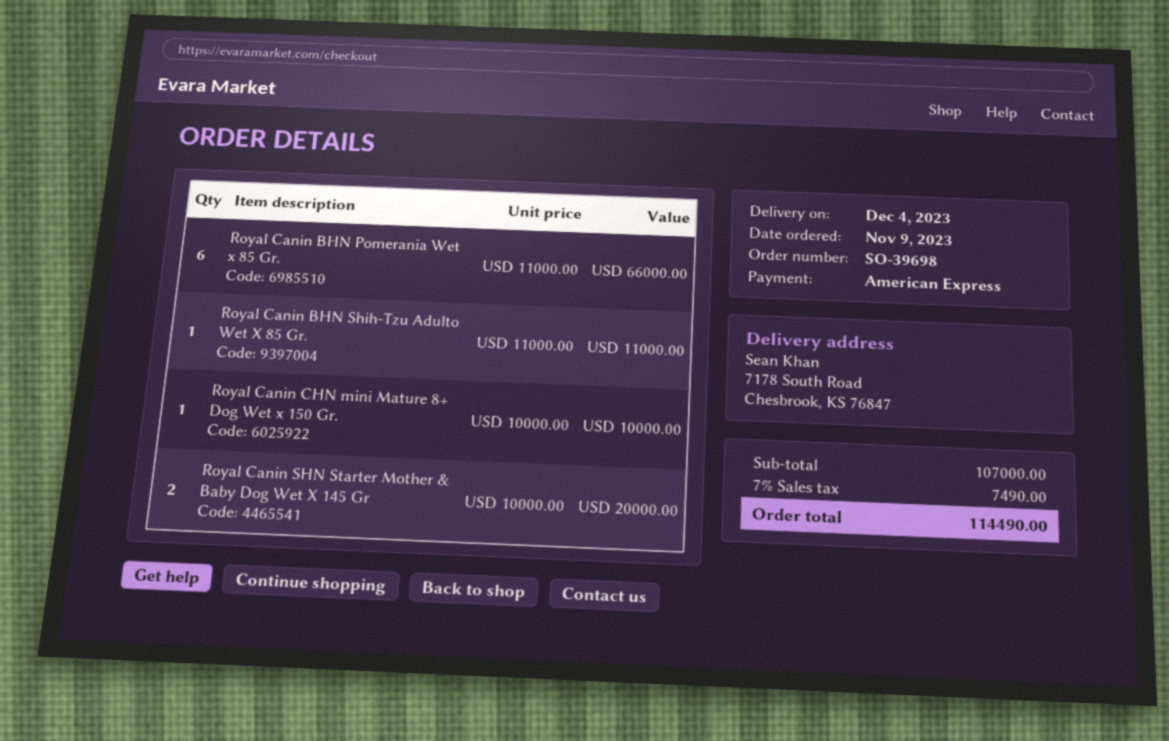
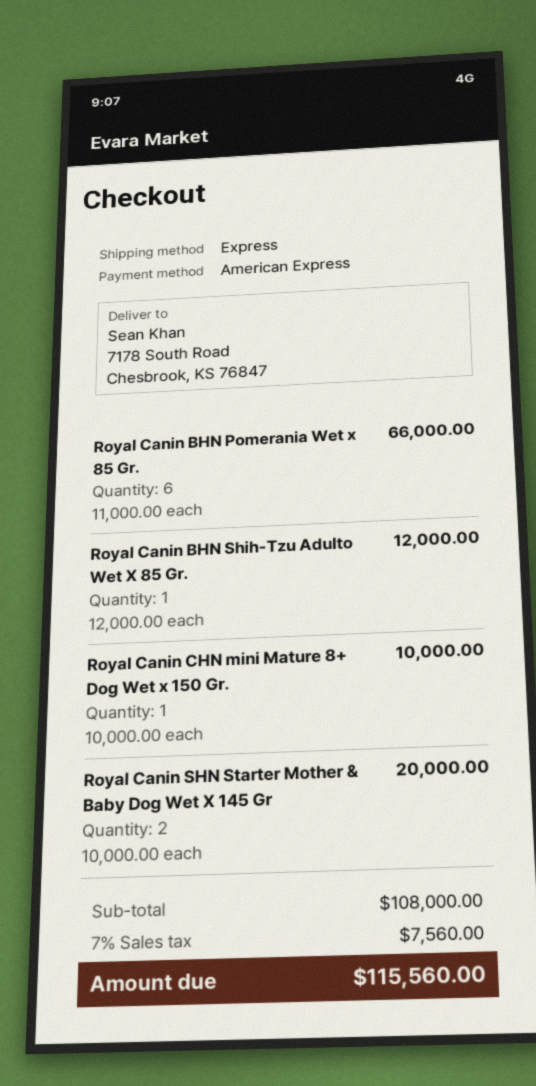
Royal Canin BHN Shih-Tzu Adulto Wet X 85 Gr.: 1 x 11000.00 = 11000.00 -> 1 x 12000.00 = 12000.00
subtotal: 107000.00 -> 108000.00
tax: 7% = 7490.00 -> 7% = 7560.00
total: 114490.00 -> 115560.00

